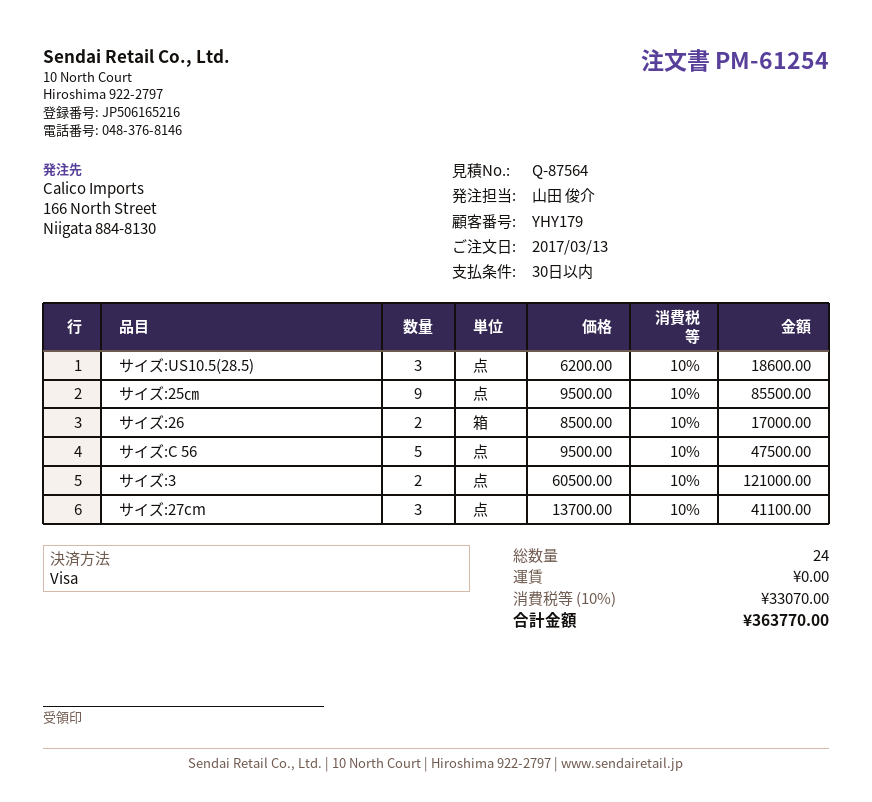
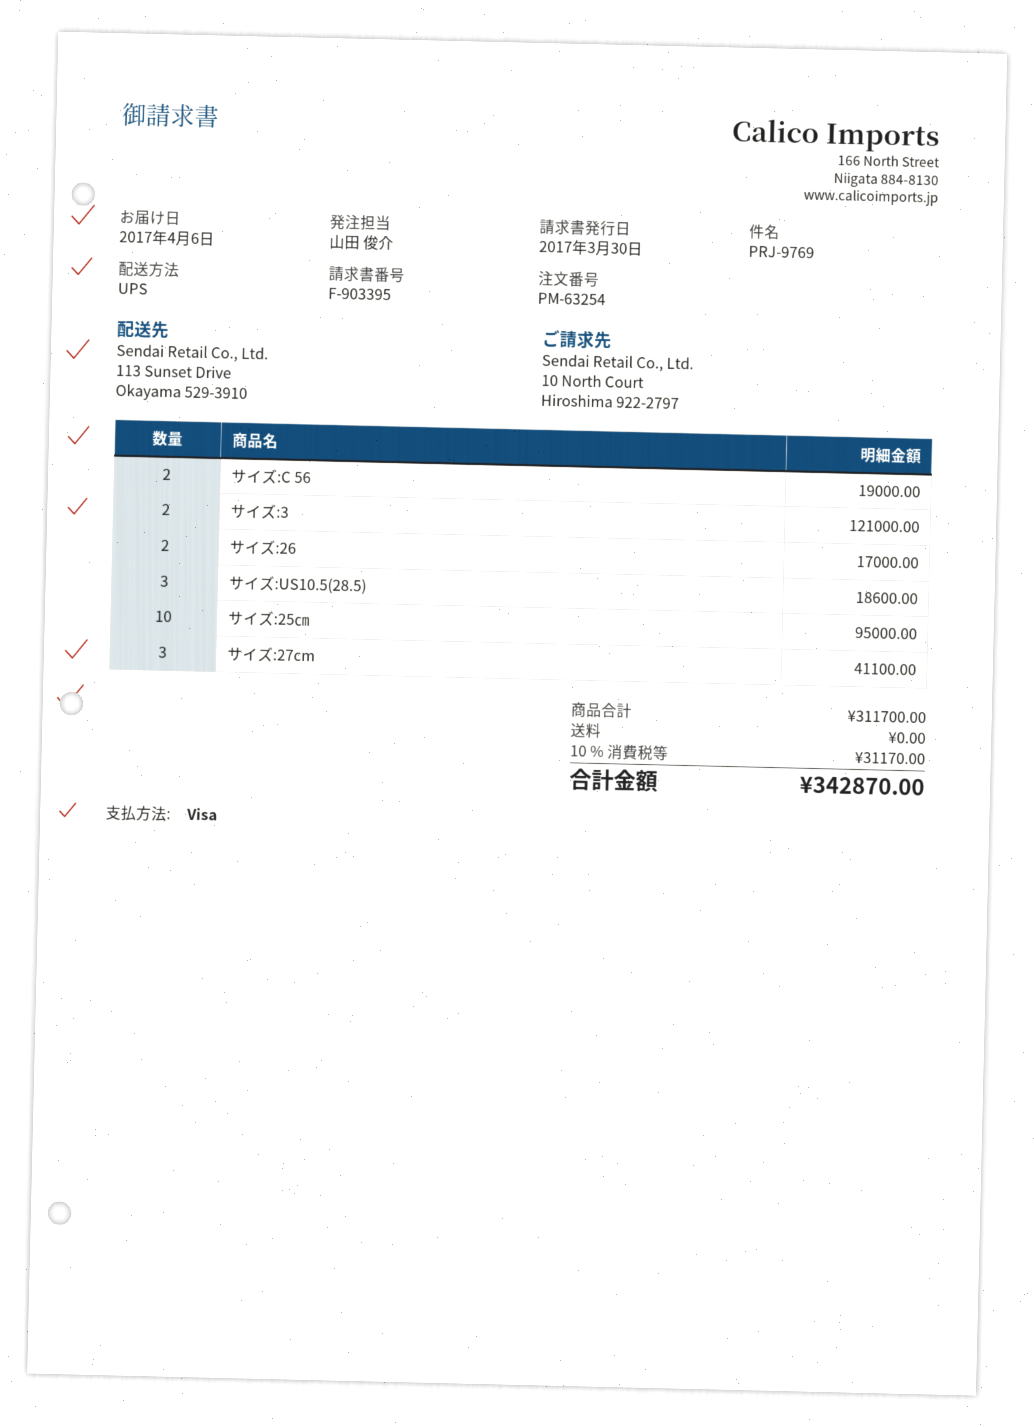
order number: PM-61254 -> PM-63254
サイズ:25㎝: 9 for 85500.00 -> 10 for 95000.00
サイズ:C 56: 5 for 47500.00 -> 2 for 19000.00
tax: 10% = 33070.00 -> 10% = 31170.00
total: 363770.00 -> 342870.00

